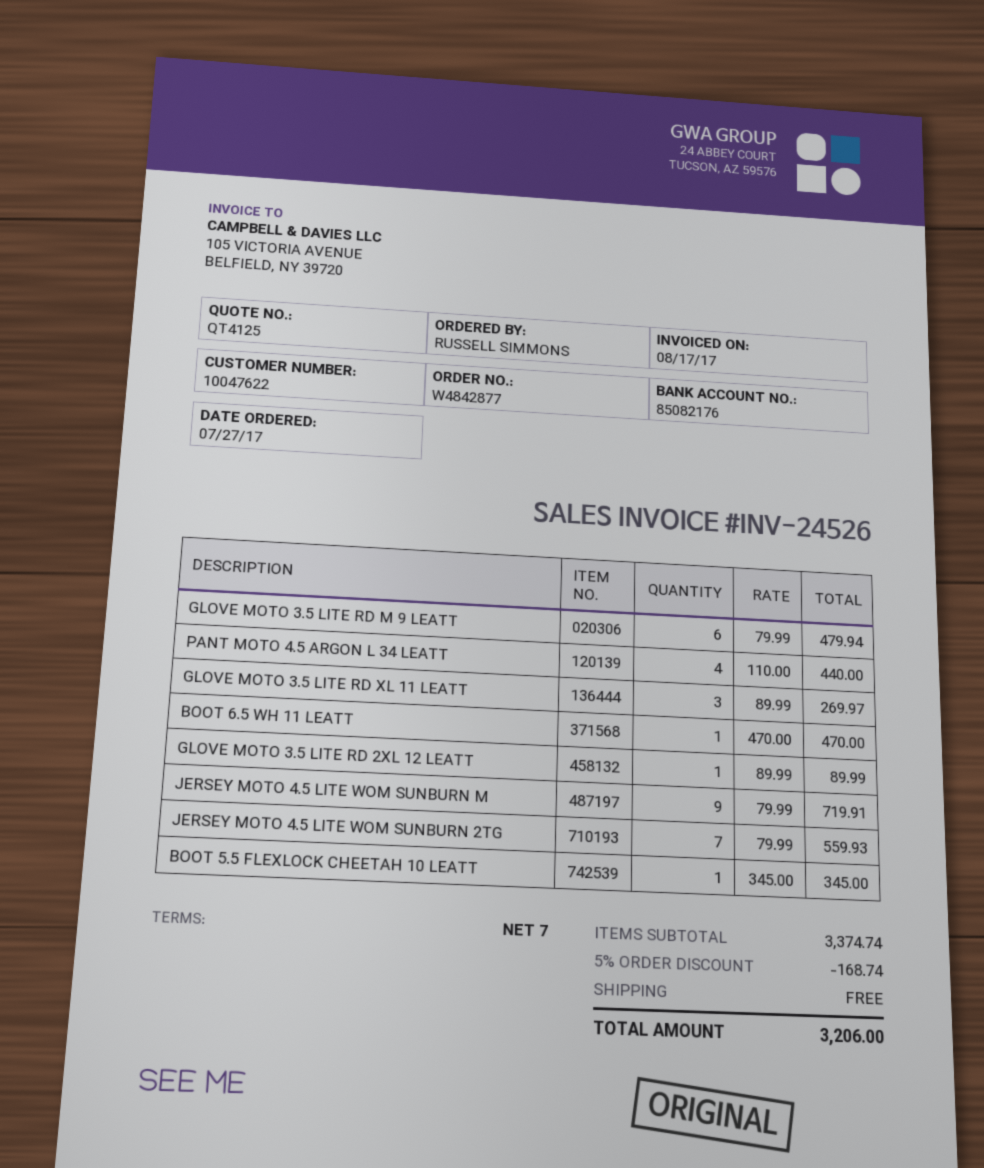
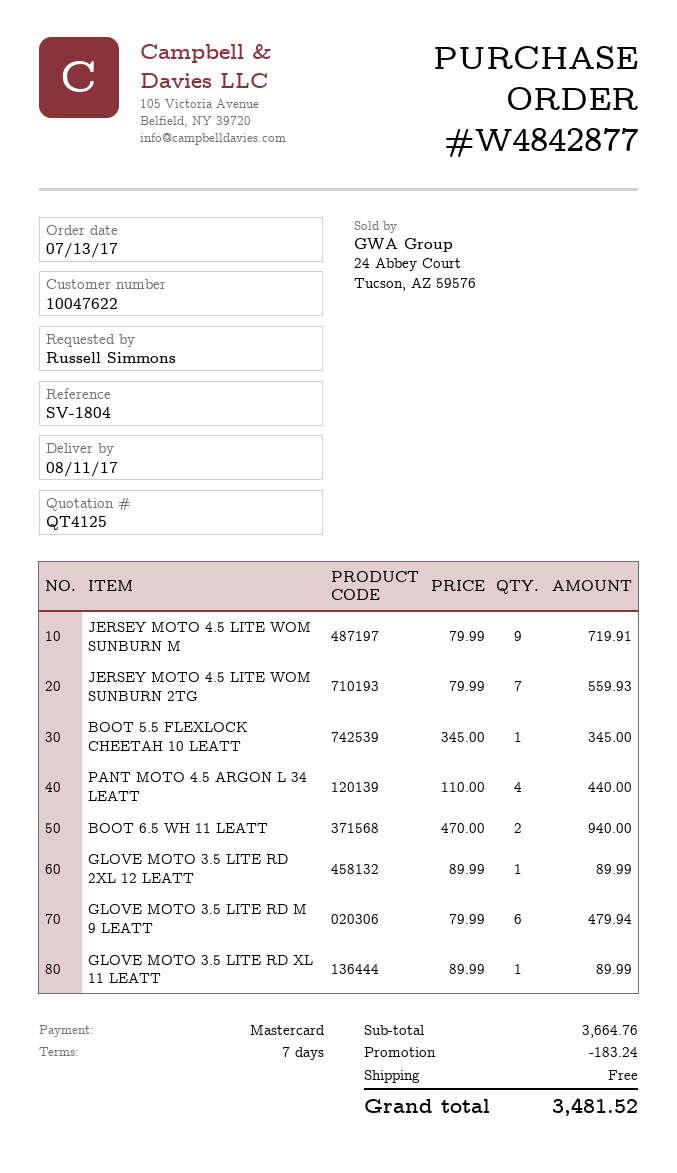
order date: 2017-07-27 -> 2017-07-13
GLOVE MOTO 3.5 LITE RD XL 11 LEATT: 3 x 89.99 = 269.97 -> 1 x 89.99 = 89.99
BOOT 6.5 WH 11 LEATT: 1 x 470.00 = 470.00 -> 2 x 470.00 = 940.00
subtotal: 3374.74 -> 3664.76
discount: 168.74 -> 183.24
total: 3206.00 -> 3481.52

